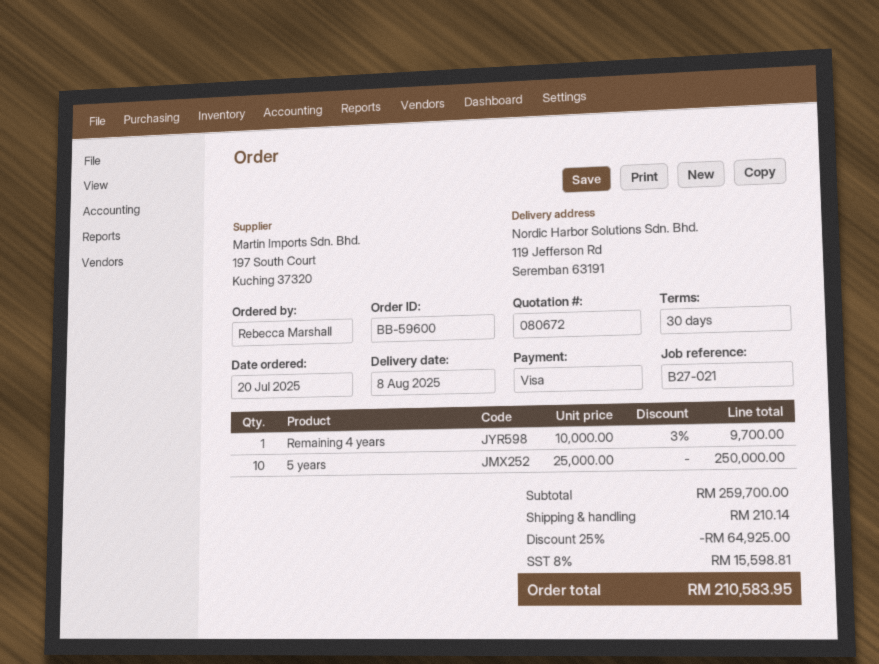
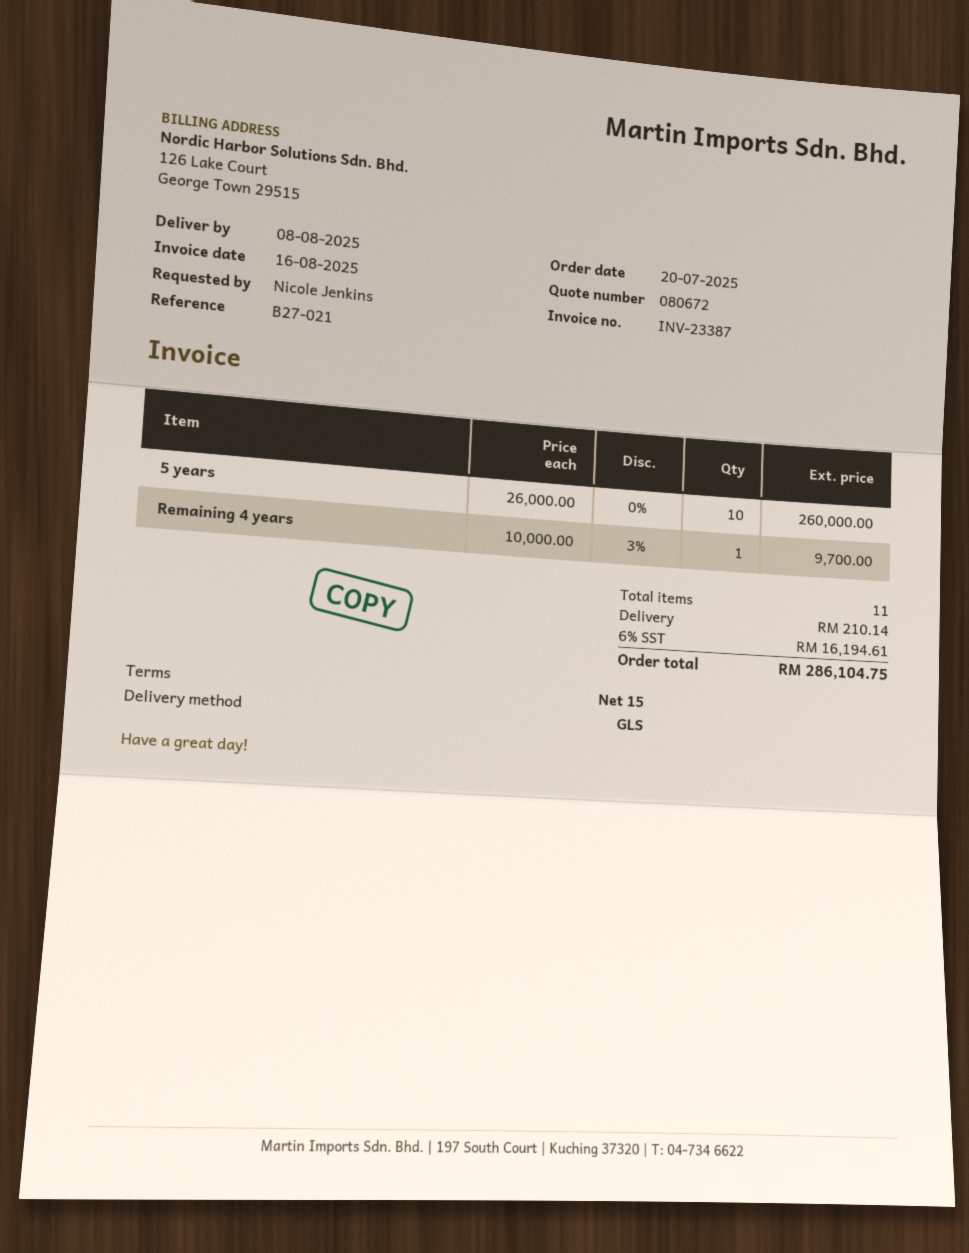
payment terms: 30 days -> 15 days
ordered by: Rebecca Marshall -> Nicole Jenkins
5 years: 10 x 25000.00 = 250000.00 -> 10 x 26000.00 = 260000.00
discount: 25% = 64925.00 -> none
tax: 8% = 15598.81 -> 6% = 16194.61
total: 210583.95 -> 286104.75

